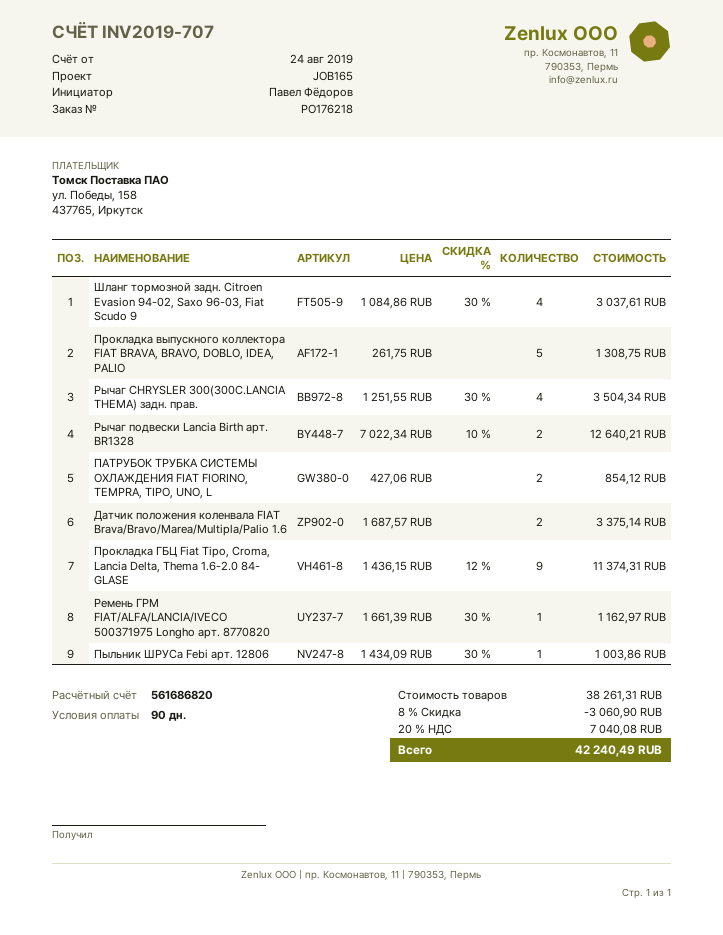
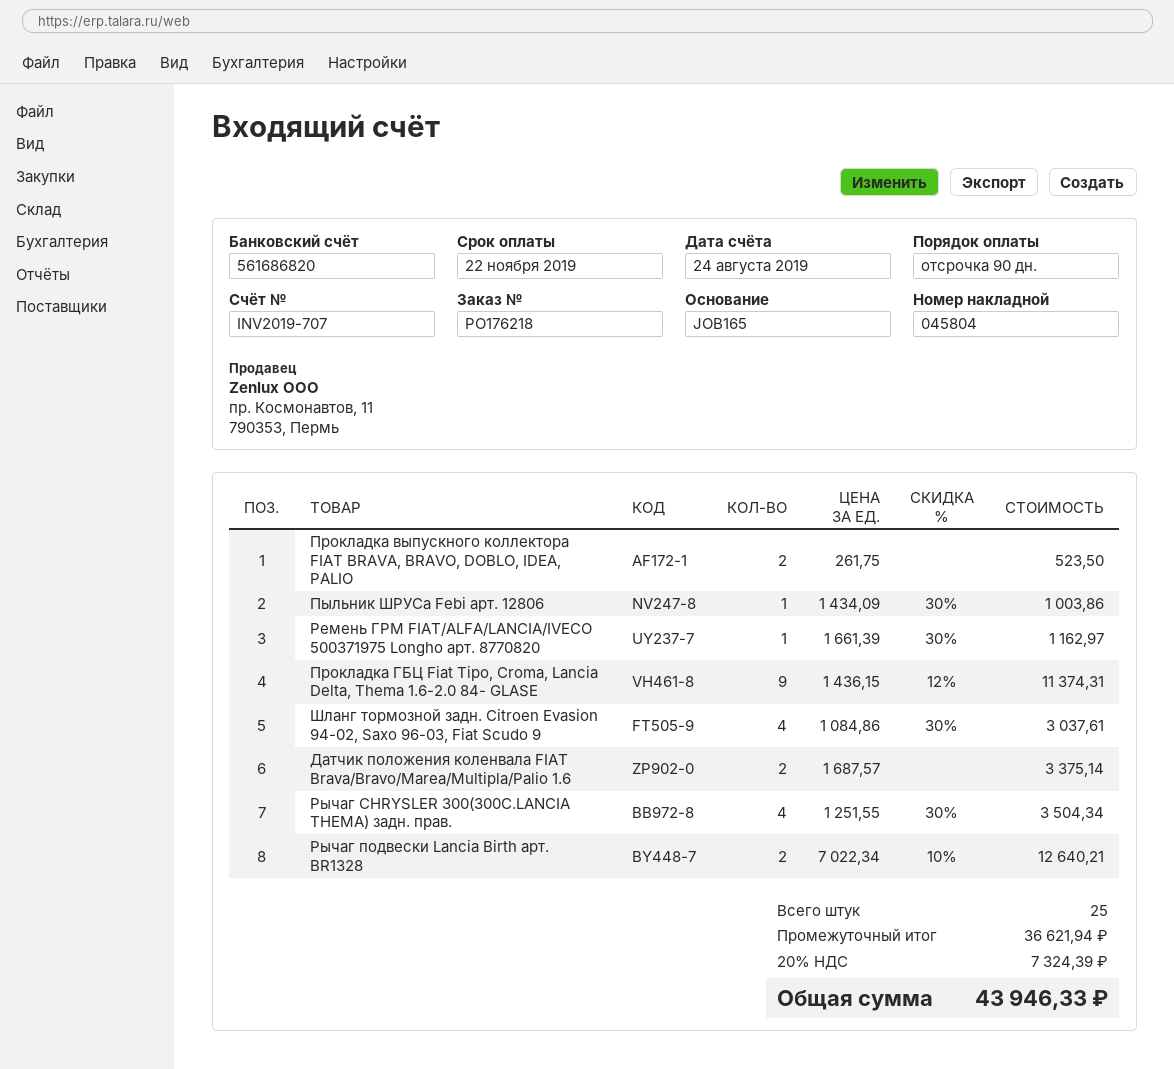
Прокладка выпускного коллектора FIAT BRAVA, BRAVO, DOBLO, IDEA, PALIO: 5 x 261.75 = 1308.75 -> 2 x 261.75 = 523.50
ПАТРУБОК ТРУБКА СИСТЕМЫ ОХЛАЖДЕНИЯ FIAT FIORINO, TEMPRA, TIPO, UNO, L: 2 x 427.06 = 854.12 -> none
subtotal: 38261.31 -> 36621.94
discount: 8% = 3060.90 -> none
tax: 20% = 7040.08 -> 20% = 7324.39
total: 42240.49 -> 43946.33

